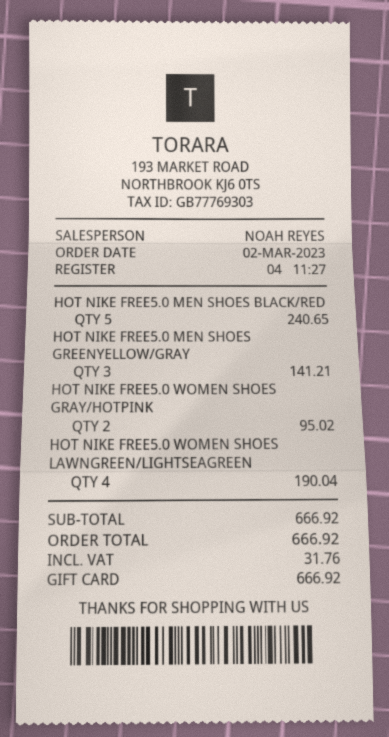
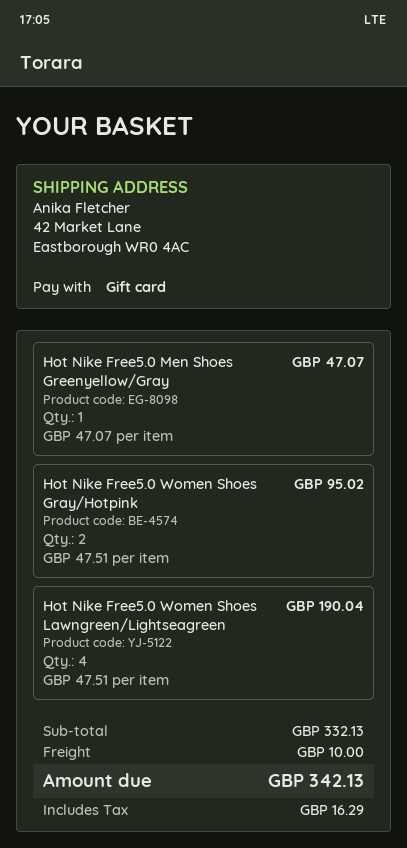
HOT NIKE FREE5.0 MEN SHOES BLACK/RED: 5 for 240.65 -> none
HOT NIKE FREE5.0 MEN SHOES GREENYELLOW/GRAY: 3 for 141.21 -> 1 for 47.07
subtotal: 666.92 -> 332.13
shipping: none -> 10.00
tax: 31.76 -> 16.29
total: 666.92 -> 342.13

